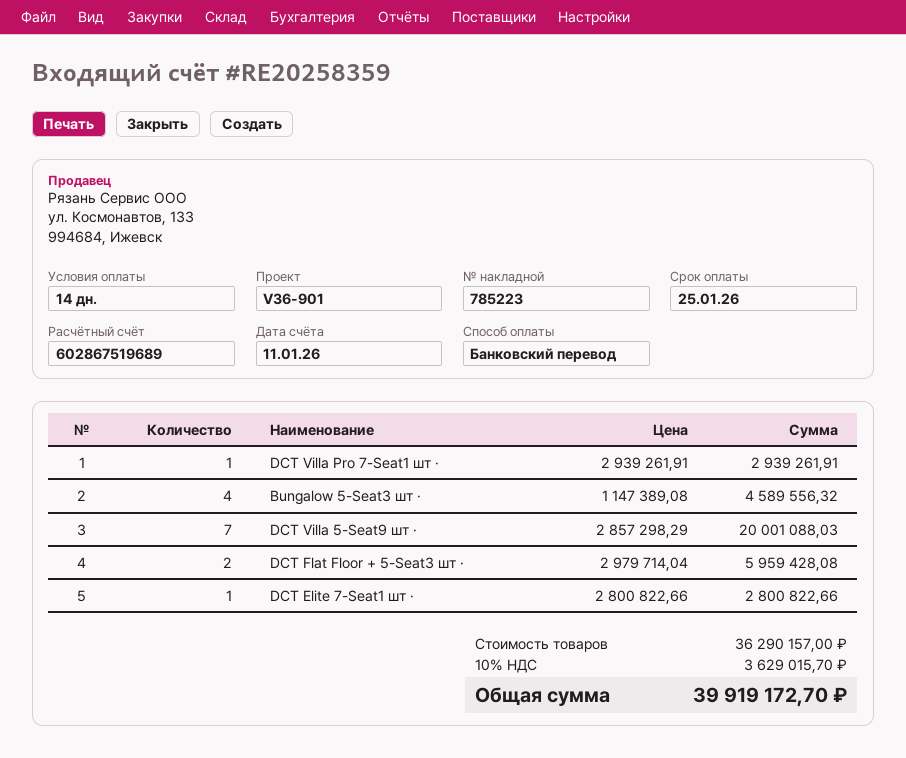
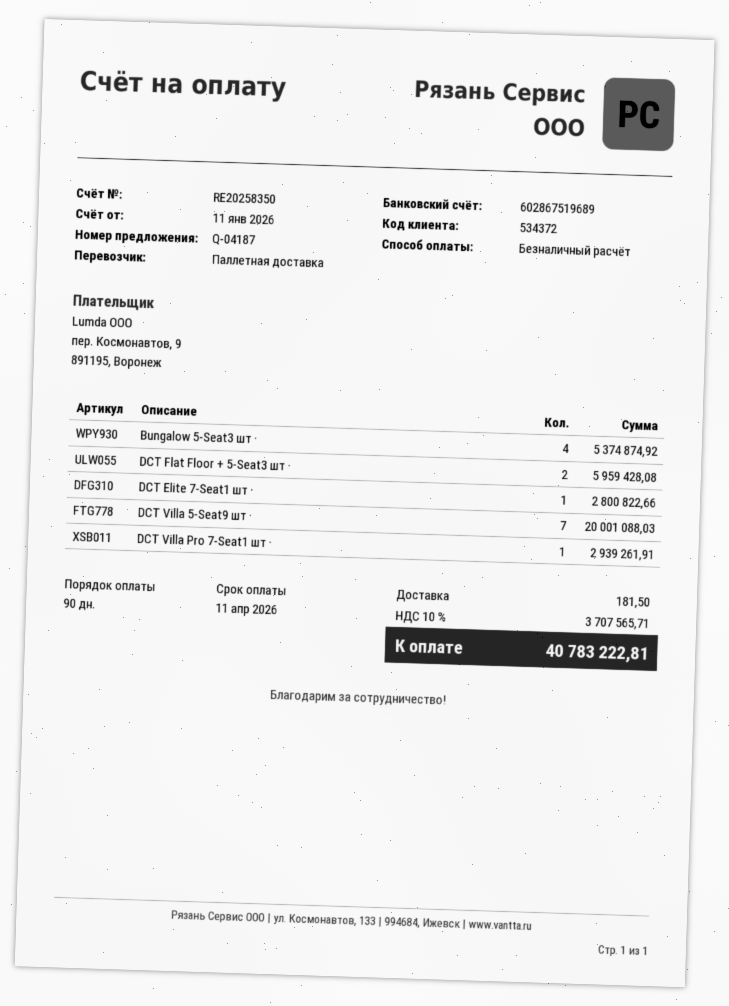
invoice number: RE20258359 -> RE20258350
payment terms: 14 days -> 90 days
due date: 2026-01-25 -> 2026-04-11
Bungalow 5-Seat3 шт ·: 4 for 4589556.32 -> 4 for 5374874.92
shipping: none -> 181.50
tax: 10% = 3629015.70 -> 10% = 3707565.71
total: 39919172.70 -> 40783222.81

